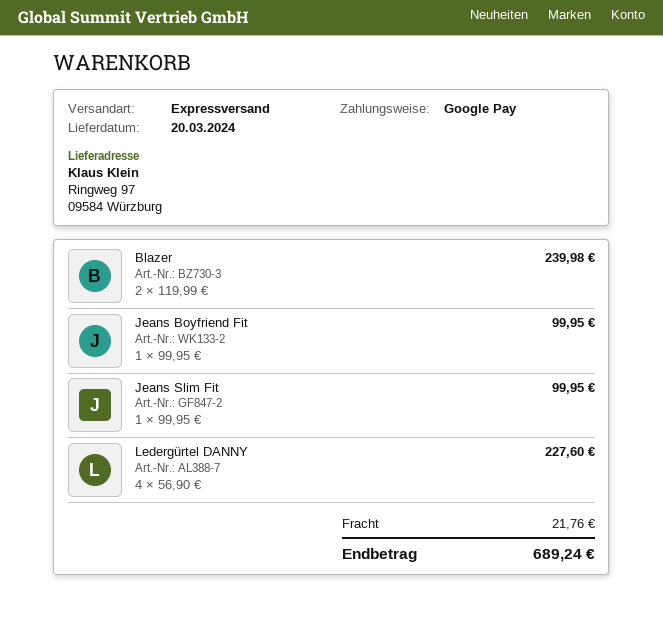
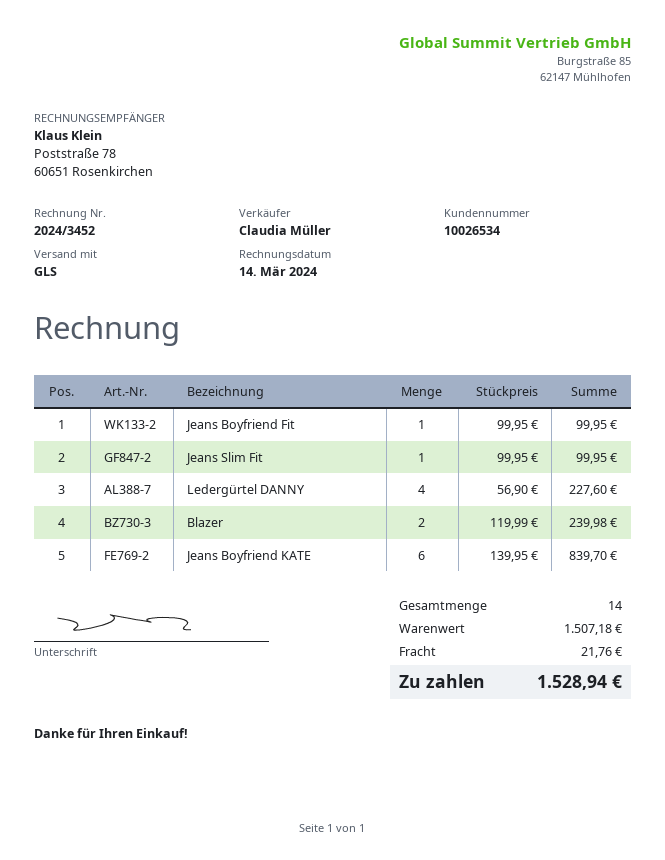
shipping method: express -> GLS
Jeans Boyfriend KATE: none -> 6 x 139.95 = 839.70
total: 689.24 -> 1528.94

